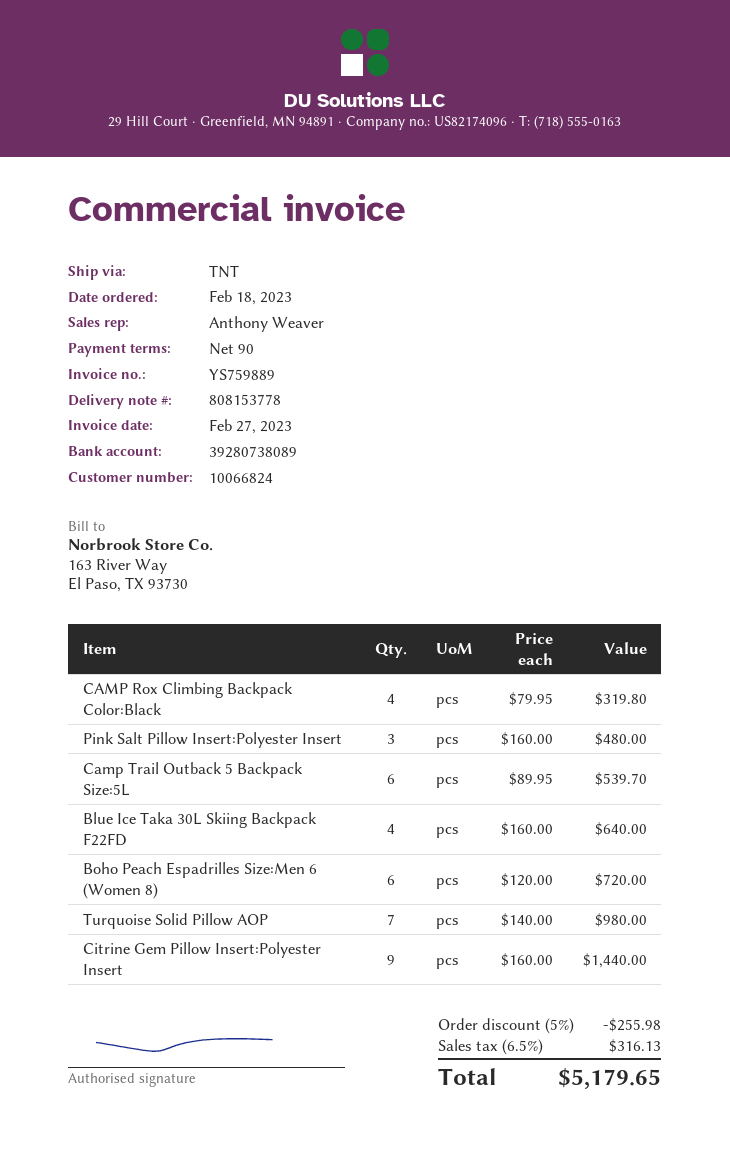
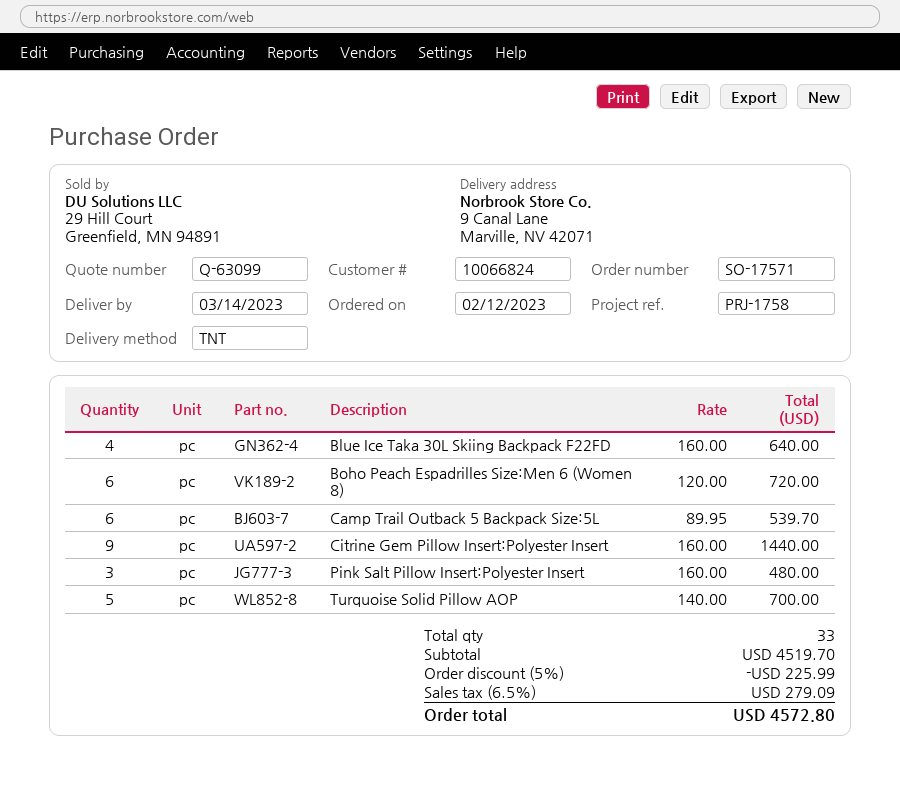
order date: 2023-02-18 -> 2023-02-12
CAMP Rox Climbing Backpack Color:Black: 4 x 79.95 = 319.80 -> none
Turquoise Solid Pillow AOP: 7 x 140.00 = 980.00 -> 5 x 140.00 = 700.00
discount: 5% = 255.98 -> 5% = 225.99
tax: 6.5% = 316.13 -> 6.5% = 279.09
total: 5179.65 -> 4572.80

